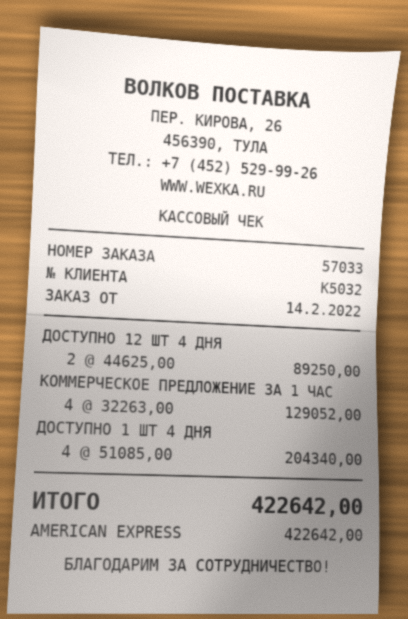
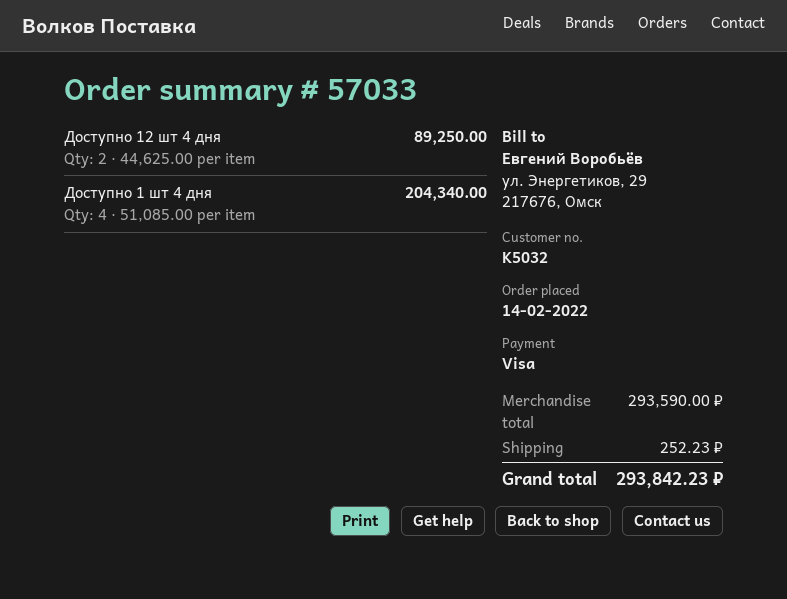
payment method: American Express -> Visa
КОММЕРЧЕСКОЕ ПРЕДЛОЖЕНИЕ ЗА 1 ЧАС: 4 x 32263.00 = 129052.00 -> none
shipping: none -> 252.23
total: 422642.00 -> 293842.23

